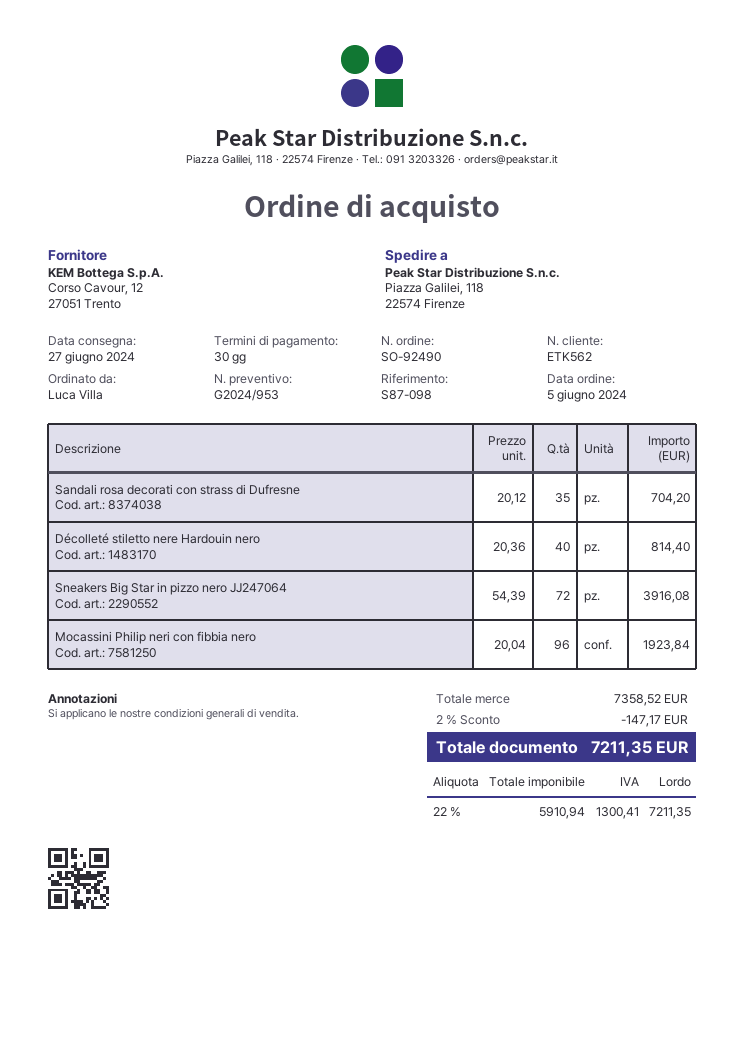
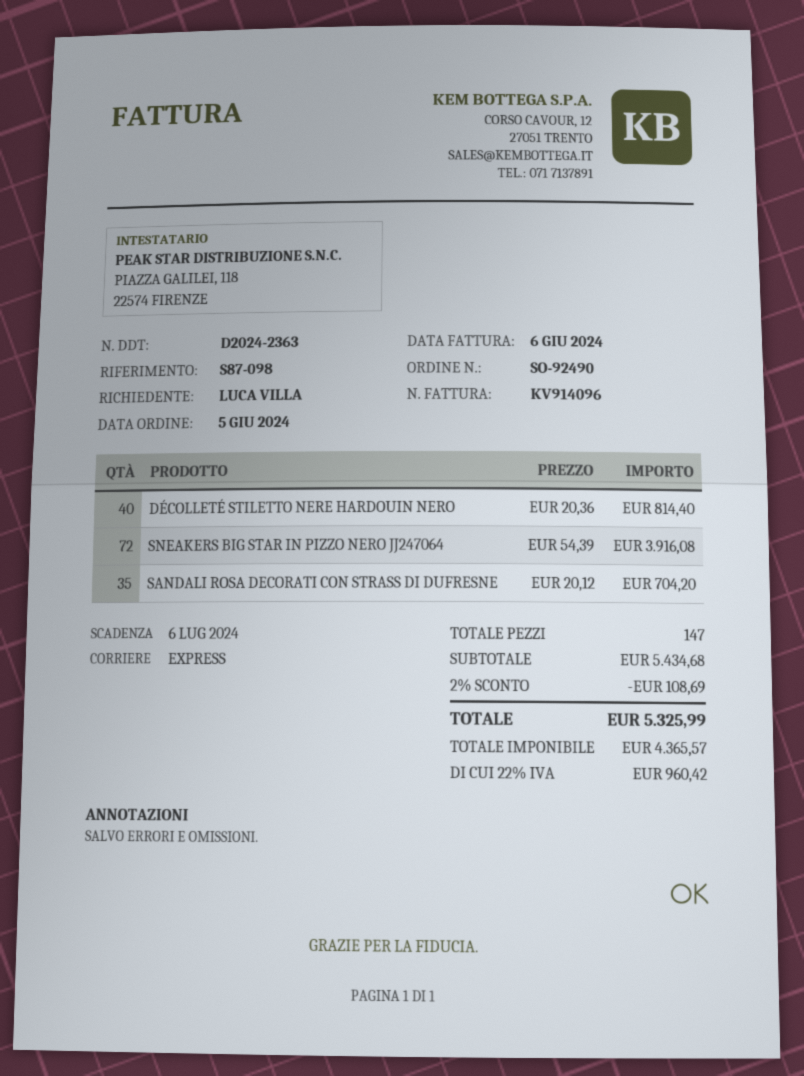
Mocassini Philip neri con fibbia nero: 96 x 20.04 = 1923.84 -> none
subtotal: 7358.52 -> 5434.68
discount: 2% = 147.17 -> 2% = 108.69
net: 5910.94 -> 4365.57
tax: 22% = 1300.41 -> 22% = 960.42
total: 7211.35 -> 5325.99

